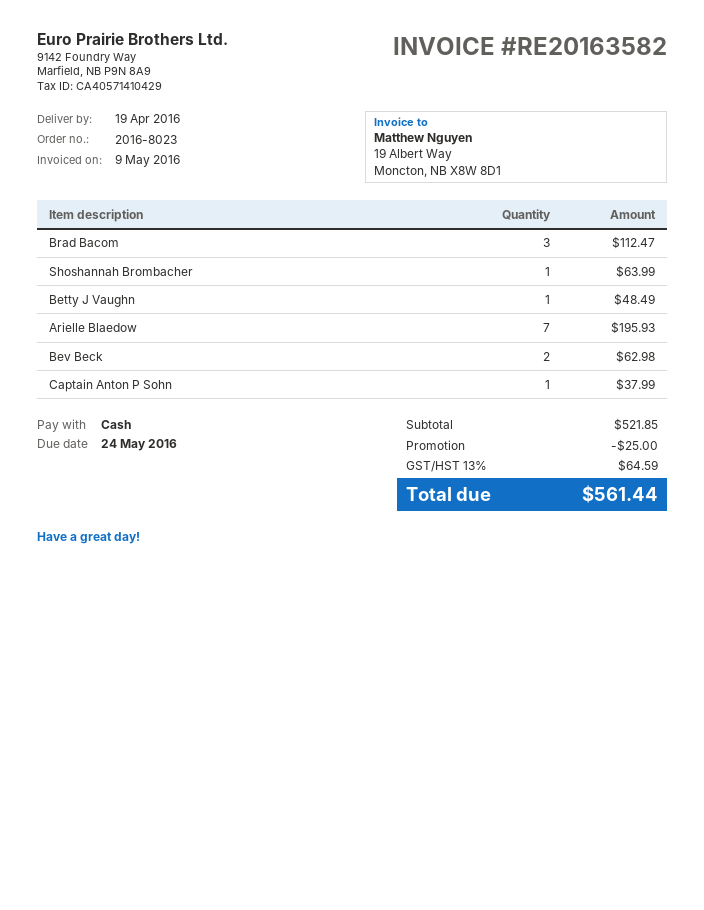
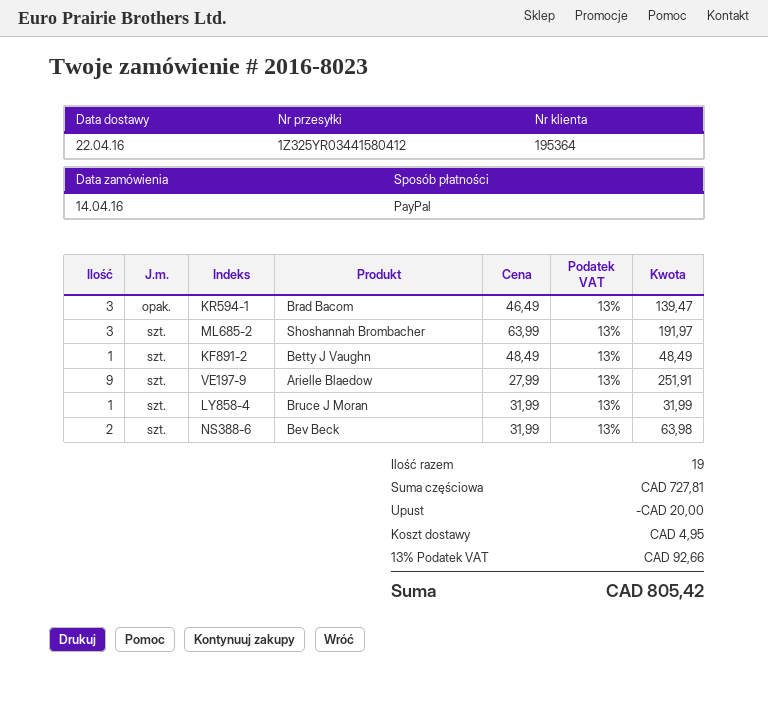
delivery date: 2016-04-19 -> 2016-04-22
payment method: cash -> PayPal
Brad Bacom: 3 for 112.47 -> 3 for 139.47
Shoshannah Brombacher: 1 for 63.99 -> 3 for 191.97
Arielle Blaedow: 7 for 195.93 -> 9 for 251.91
Bev Beck: 2 for 62.98 -> 2 for 63.98
Captain Anton P Sohn: 1 for 37.99 -> none
Bruce J Moran: none -> 1 for 31.99
subtotal: 521.85 -> 727.81
discount: 25.00 -> 20.00
shipping: none -> 4.95
tax: 13% = 64.59 -> 13% = 92.66
total: 561.44 -> 805.42

